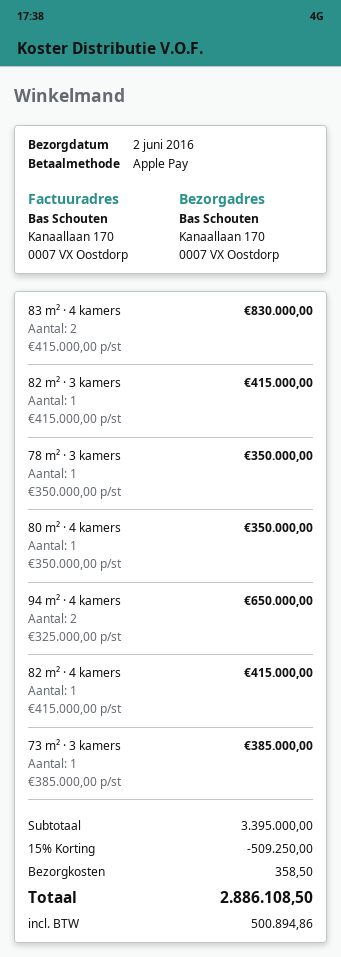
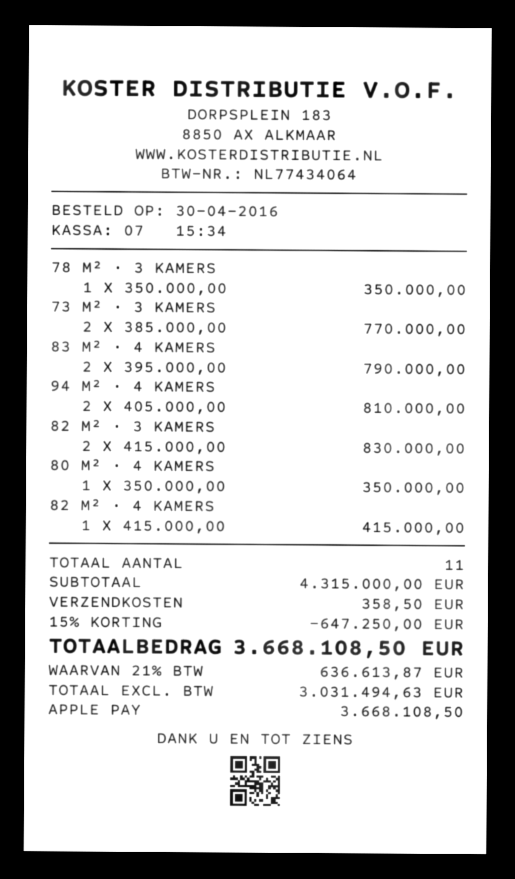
83 m² · 4 kamers: 2 x 415000.00 = 830000.00 -> 2 x 395000.00 = 790000.00
82 m² · 3 kamers: 1 x 415000.00 = 415000.00 -> 2 x 415000.00 = 830000.00
94 m² · 4 kamers: 2 x 325000.00 = 650000.00 -> 2 x 405000.00 = 810000.00
73 m² · 3 kamers: 1 x 385000.00 = 385000.00 -> 2 x 385000.00 = 770000.00
subtotal: 3395000.00 -> 4315000.00
discount: 15% = 509250.00 -> 15% = 647250.00
tax: 500894.86 -> 636613.87
total: 2886108.50 -> 3668108.50

